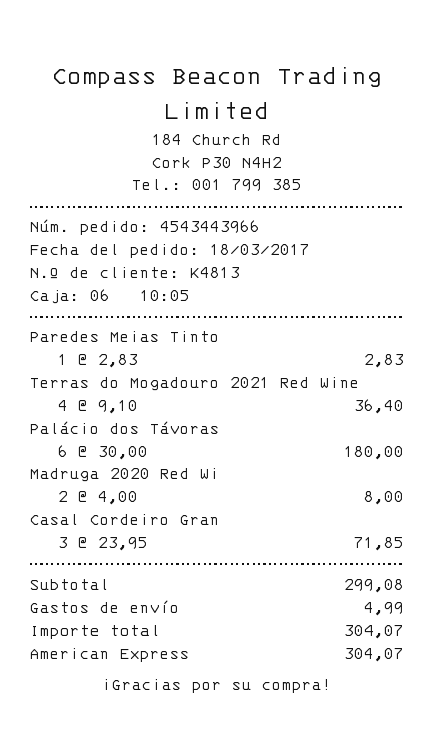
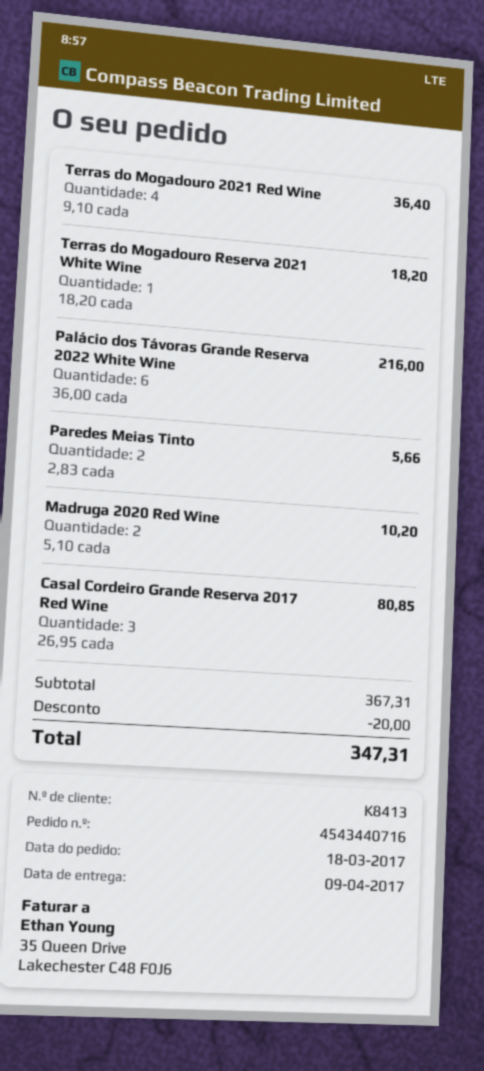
order number: 4543443966 -> 4543440716
customer number: K4813 -> K8413
Paredes Meias Tinto: 1 x 2.83 = 2.83 -> 2 x 2.83 = 5.66
Palácio dos Távoras: 6 x 30.00 = 180.00 -> 6 x 36.00 = 216.00
Madruga 2020 Red Wi: 2 x 4.00 = 8.00 -> 2 x 5.10 = 10.20
Casal Cordeiro Gran: 3 x 23.95 = 71.85 -> 3 x 26.95 = 80.85
Terras do Mogadouro Reserva 2021 White Wine: none -> 1 x 18.20 = 18.20
subtotal: 299.08 -> 367.31
discount: none -> 20.00
shipping: 4.99 -> none
total: 304.07 -> 347.31

